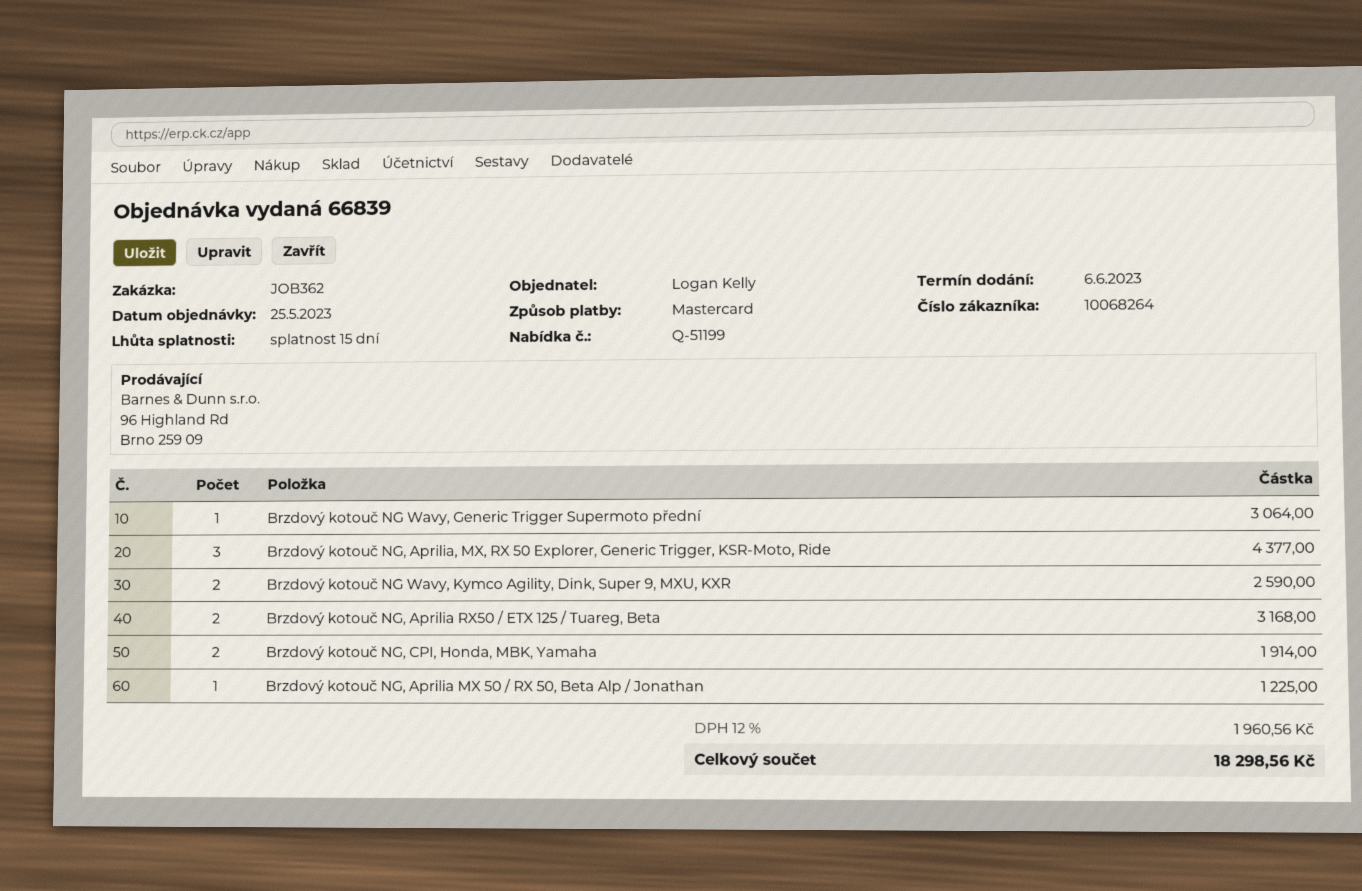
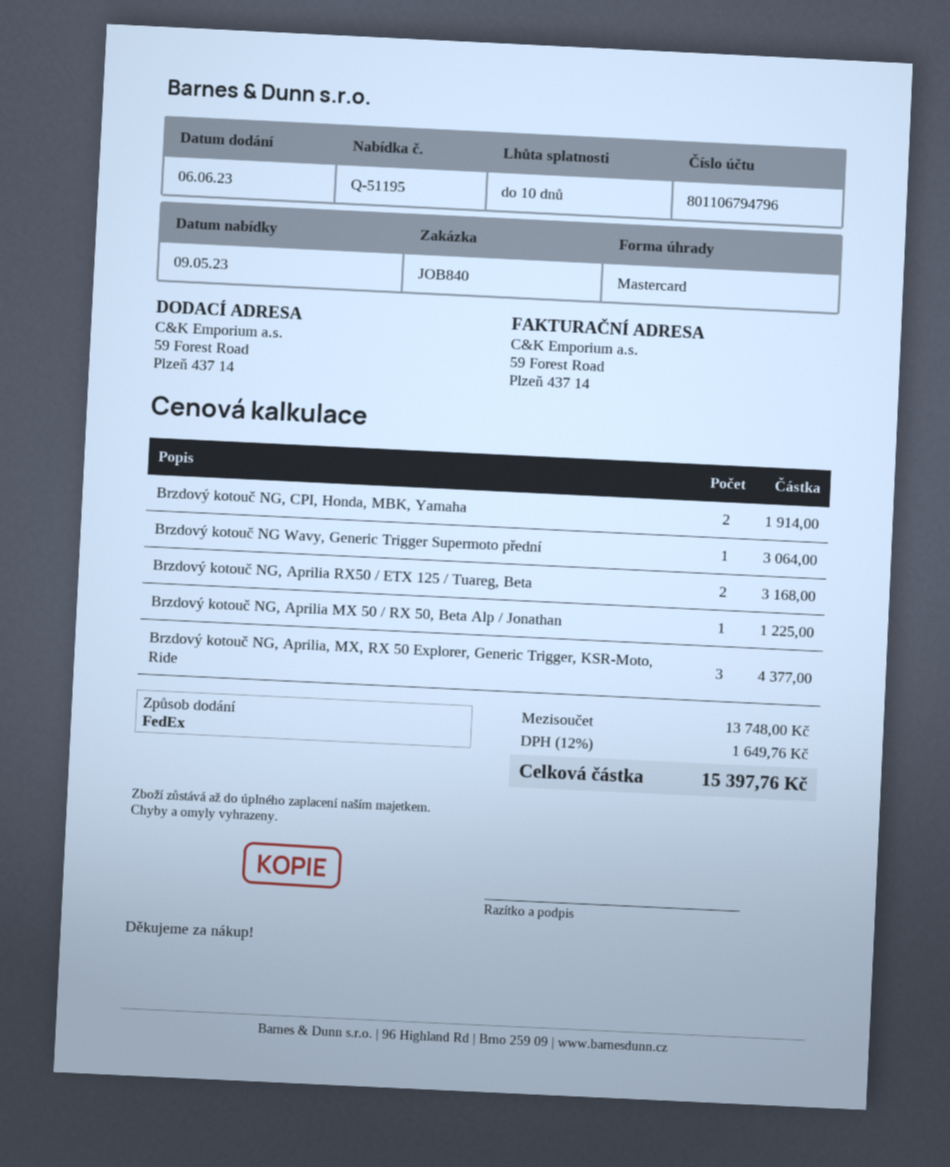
quote number: Q-51199 -> Q-51195
payment terms: 15 days -> 10 days
reference: JOB362 -> JOB840
Brzdový kotouč NG Wavy, Kymco Agility, Dink, Super 9, MXU, KXR: 2 for 2590.00 -> none
tax: 12% = 1960.56 -> 12% = 1649.76
total: 18298.56 -> 15397.76

